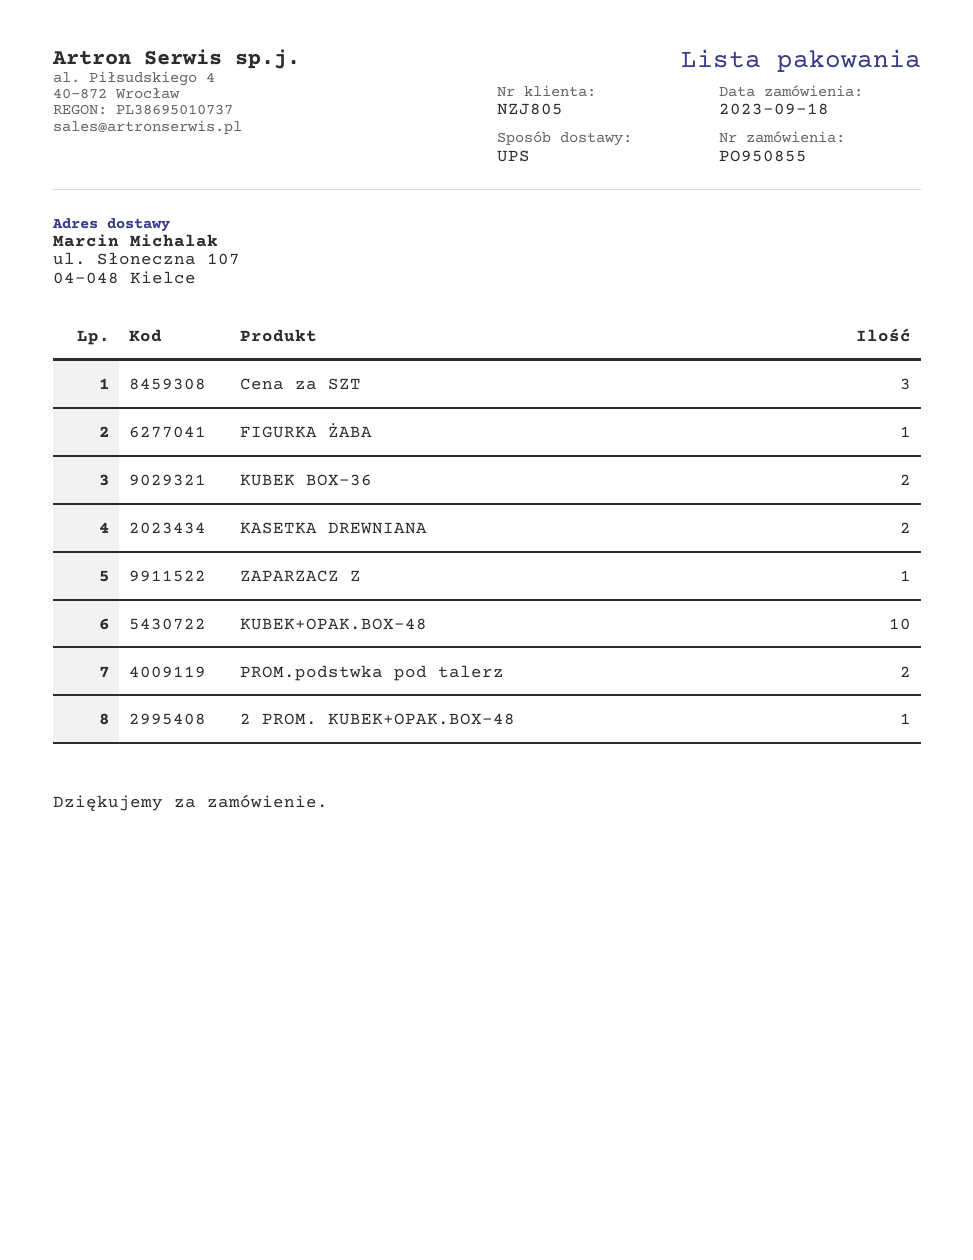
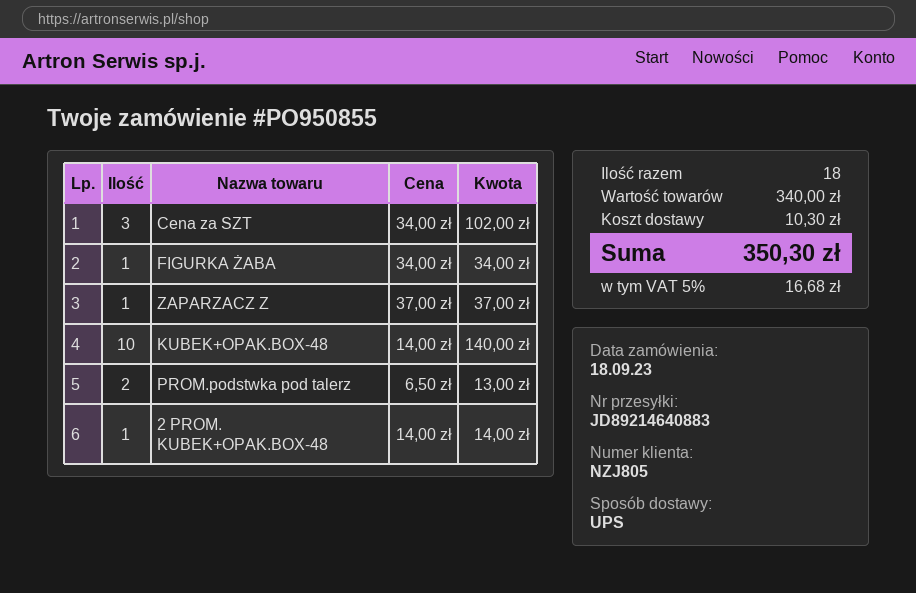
KUBEK BOX-36: 2 -> none
KASETKA DREWNIANA: 2 -> none

